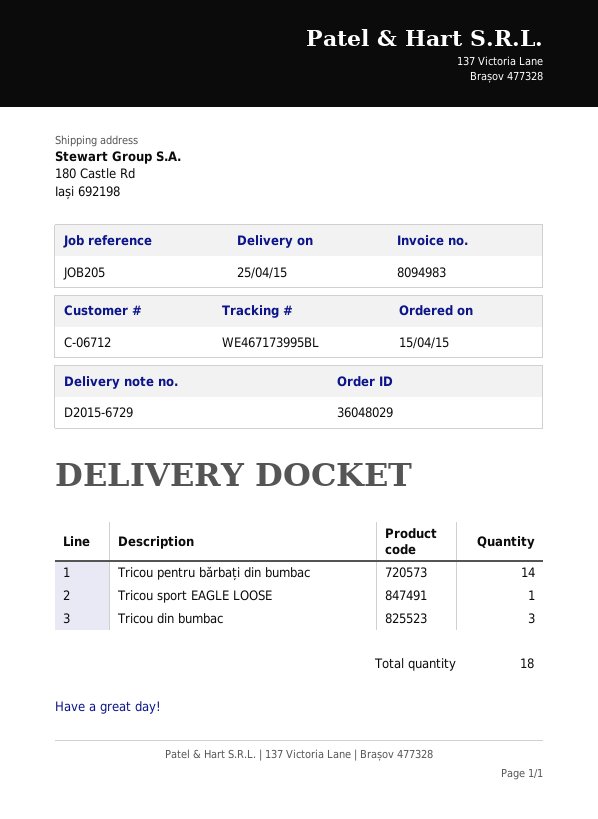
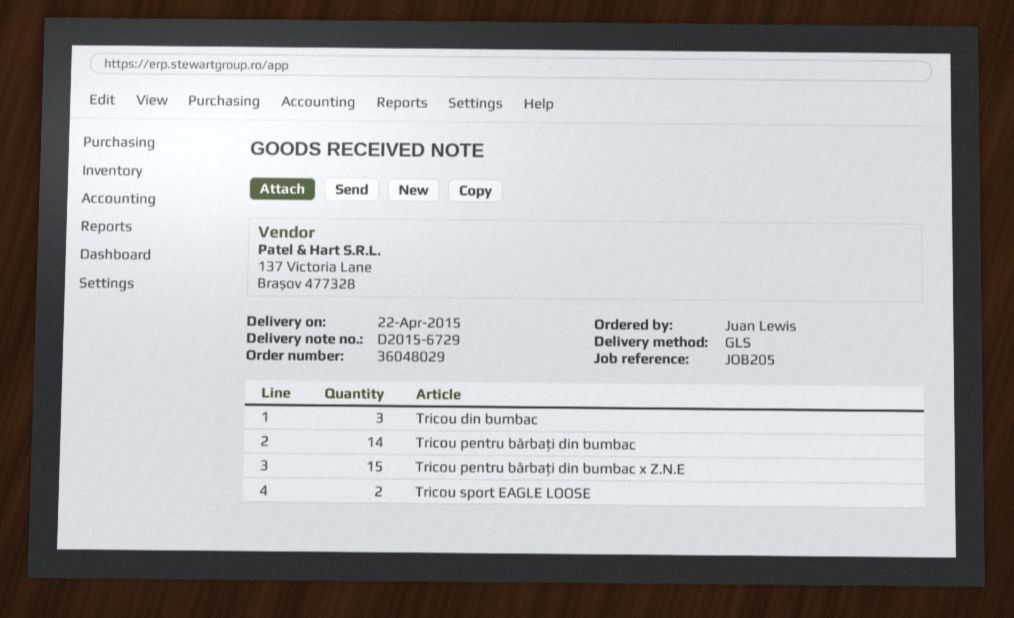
delivery date: 2015-04-25 -> 2015-04-22
Tricou sport EAGLE LOOSE: 1 -> 2
Tricou pentru bărbați din bumbac x Z.N.E: none -> 15

